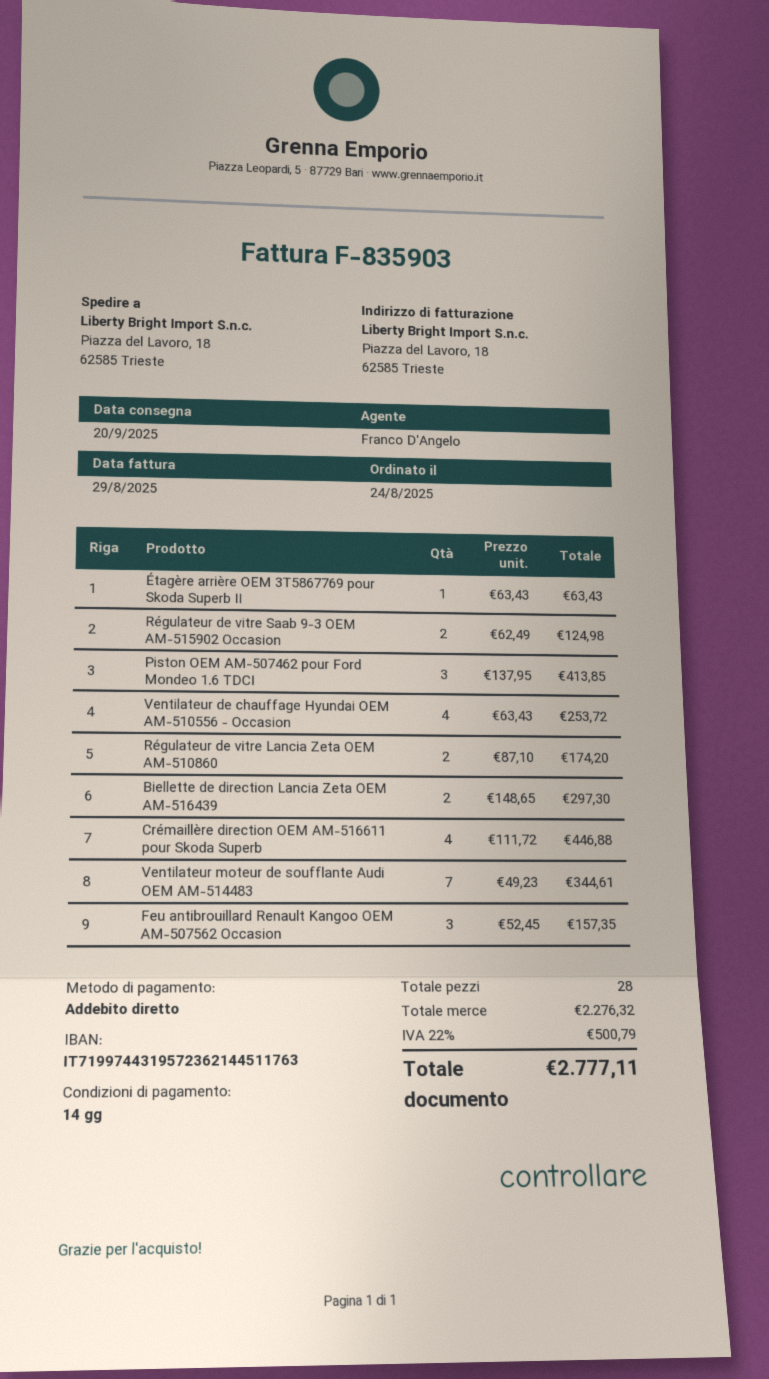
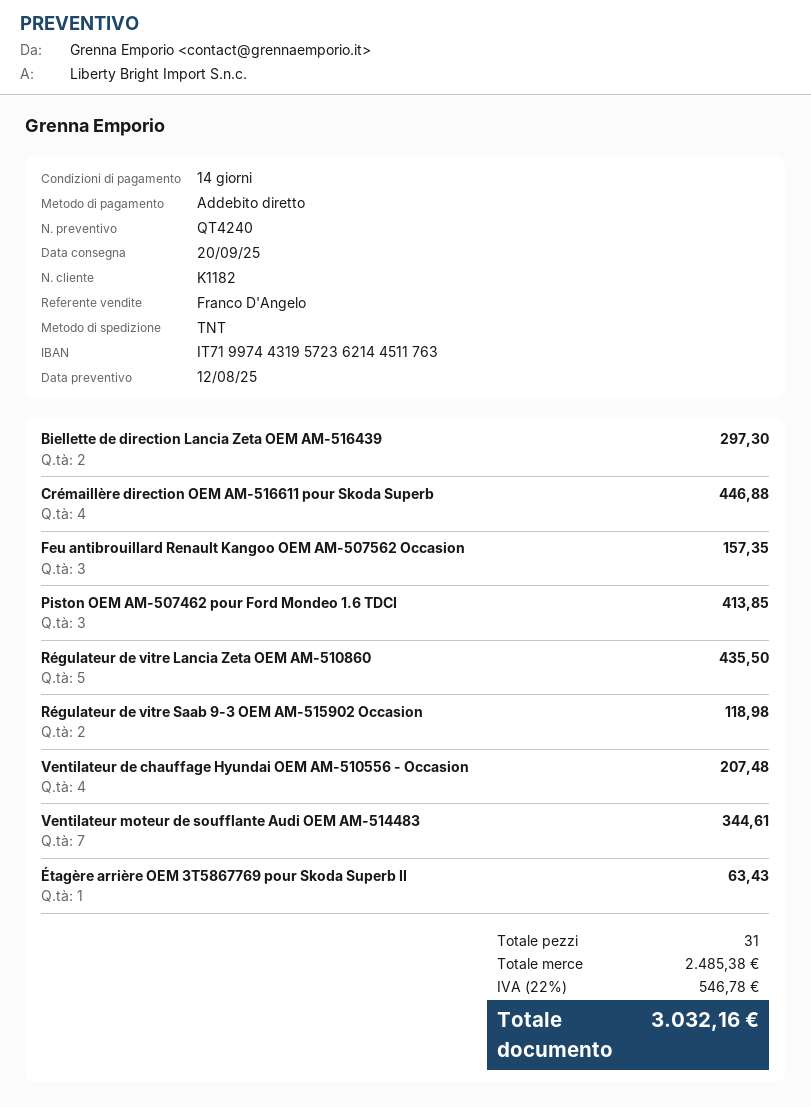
Régulateur de vitre Saab 9-3 OEM AM-515902 Occasion: 2 for 124.98 -> 2 for 118.98
Ventilateur de chauffage Hyundai OEM AM-510556 - Occasion: 4 for 253.72 -> 4 for 207.48
Régulateur de vitre Lancia Zeta OEM AM-510860: 2 for 174.20 -> 5 for 435.50
total quantity: 28 -> 31
subtotal: 2276.32 -> 2485.38
tax: 22% = 500.79 -> 22% = 546.78
total: 2777.11 -> 3032.16

